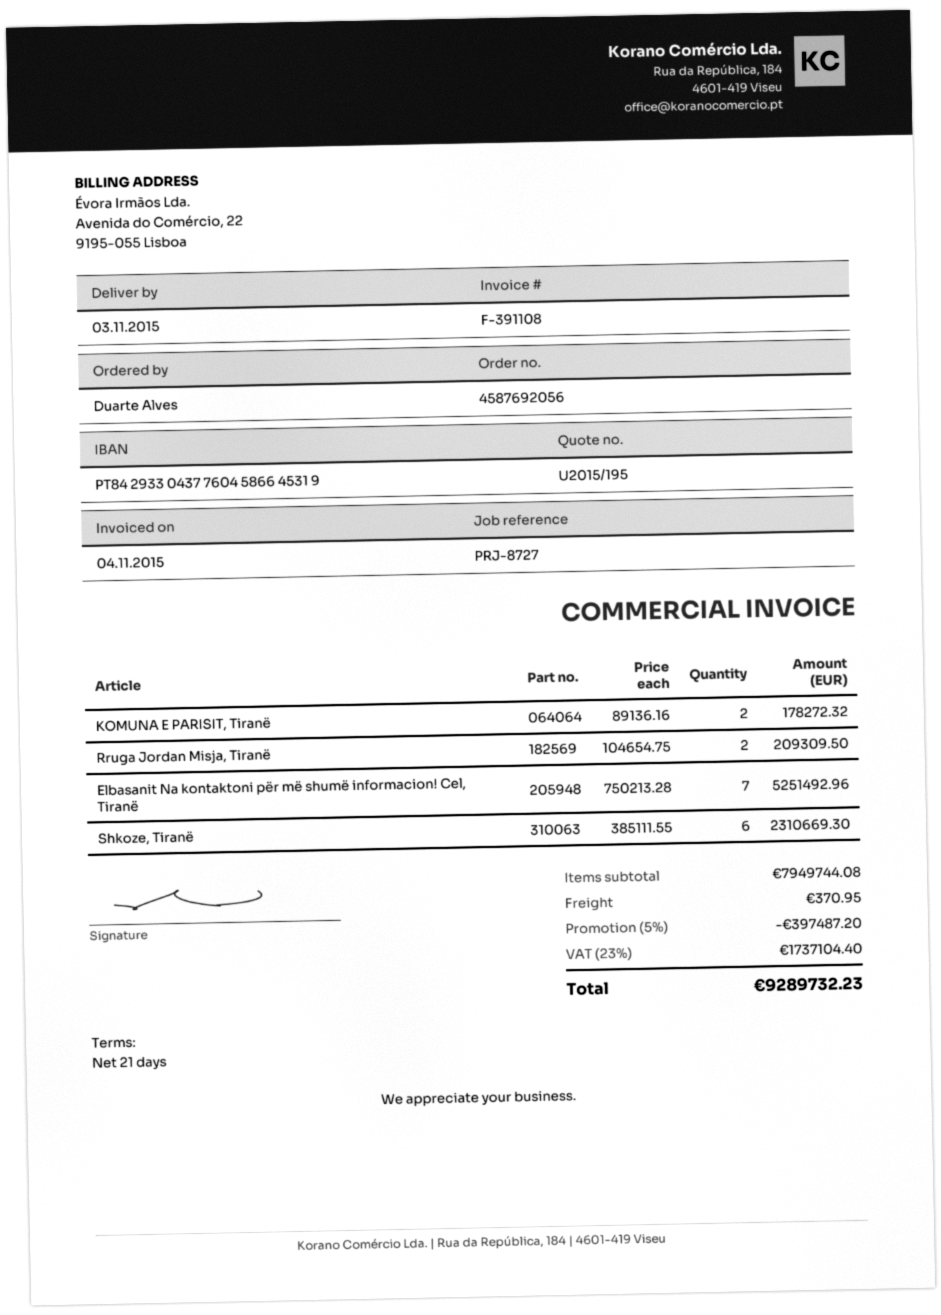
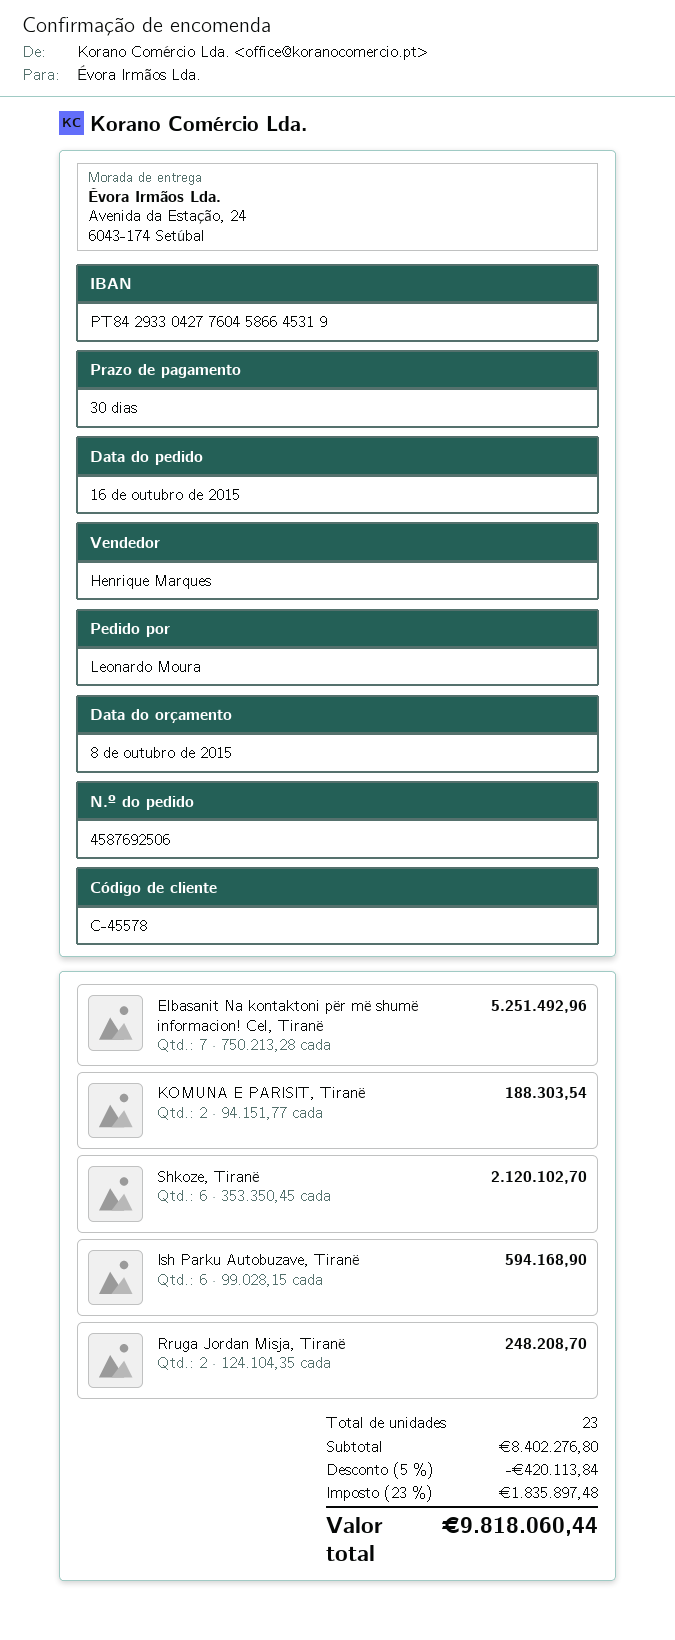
order number: 4587692056 -> 4587692506
payment terms: 21 days -> 30 days
ordered by: Duarte Alves -> Leonardo Moura
bank account: PT84293304377604586645319 -> PT84293304277604586645319
KOMUNA E PARISIT, Tiranë: 2 x 89136.16 = 178272.32 -> 2 x 94151.77 = 188303.54
Rruga Jordan Misja, Tiranë: 2 x 104654.75 = 209309.50 -> 2 x 124104.35 = 248208.70
Shkoze, Tiranë: 6 x 385111.55 = 2310669.30 -> 6 x 353350.45 = 2120102.70
Ish Parku Autobuzave, Tiranë: none -> 6 x 99028.15 = 594168.90
subtotal: 7949744.08 -> 8402276.80
discount: 5% = 397487.20 -> 5% = 420113.84
shipping: 370.95 -> none
tax: 23% = 1737104.40 -> 23% = 1835897.48
total: 9289732.23 -> 9818060.44

